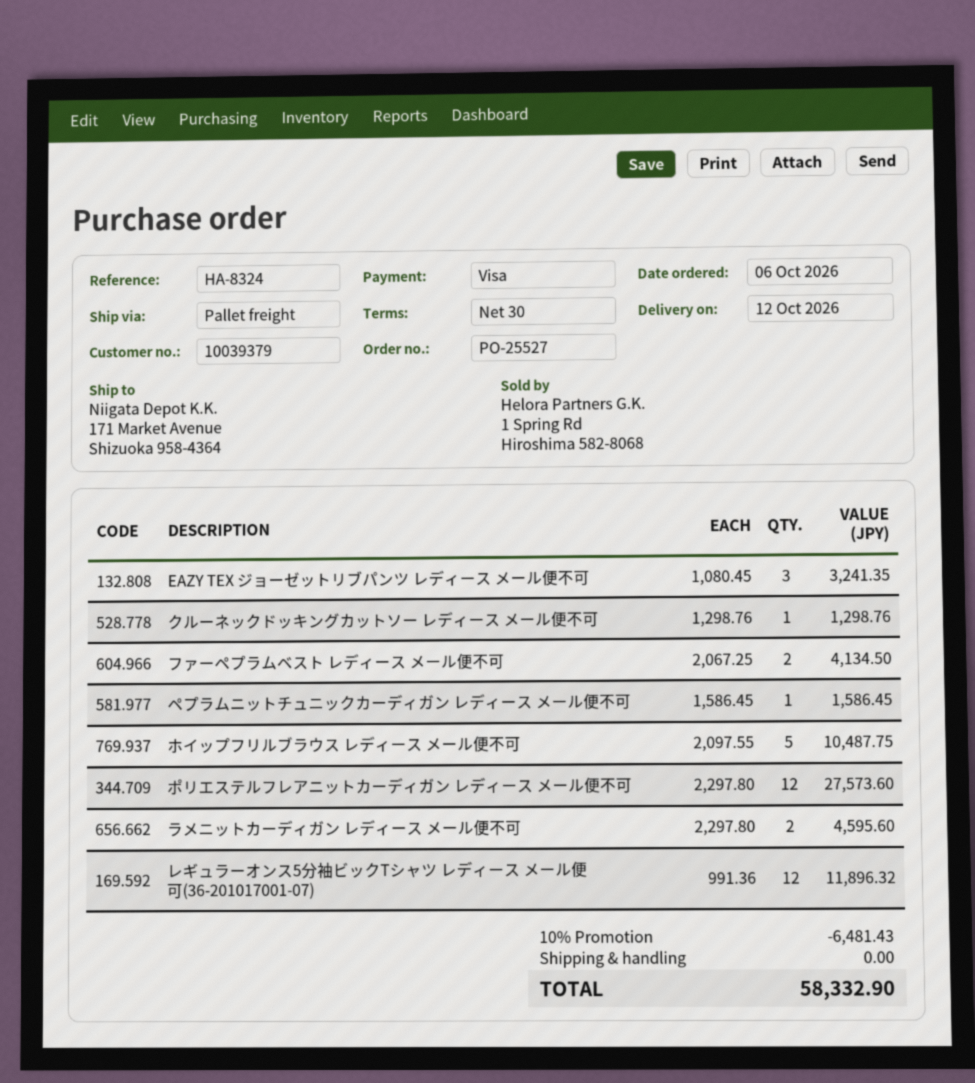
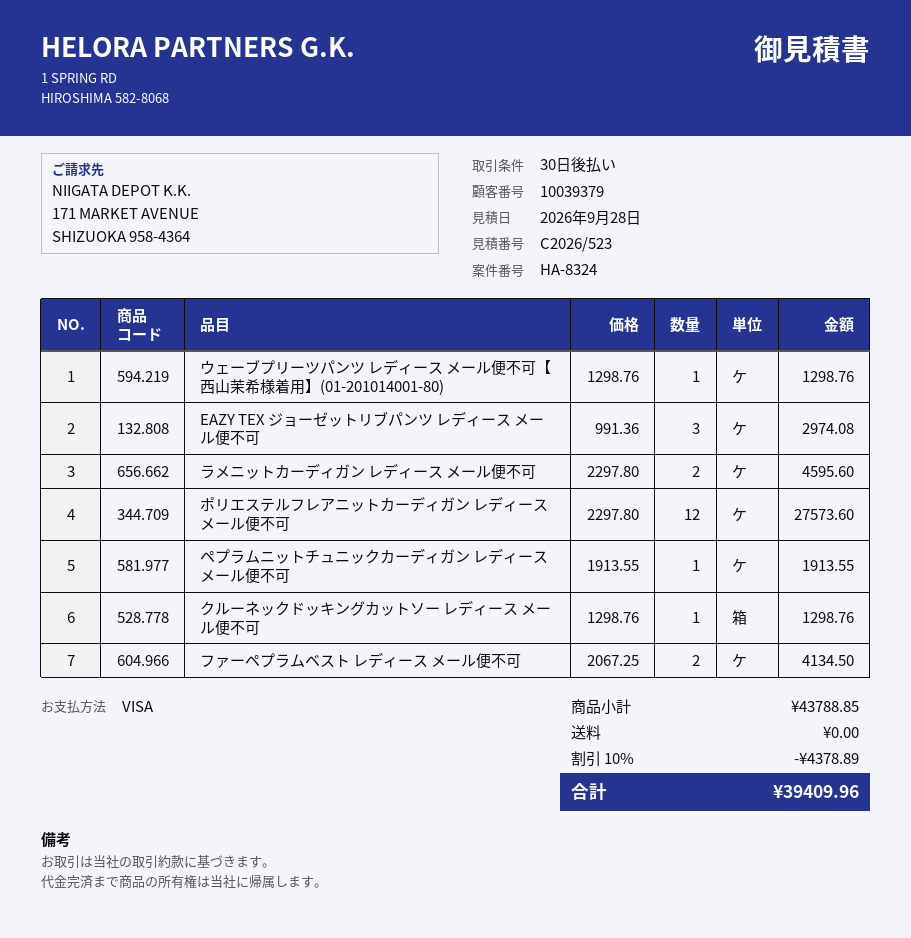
EAZY TEX ジョーゼットリブパンツ レディース メール便不可: 3 x 1080.45 = 3241.35 -> 3 x 991.36 = 2974.08
ペプラムニットチュニックカーディガン レディース メール便不可: 1 x 1586.45 = 1586.45 -> 1 x 1913.55 = 1913.55
ホイップフリルブラウス レディース メール便不可: 5 x 2097.55 = 10487.75 -> none
レギュラーオンス5分袖ビックTシャツ レディース メール便可(36-201017001-07): 12 x 991.36 = 11896.32 -> none
ウェーブプリーツパンツ レディース メール便不可【西山茉希様着用】(01-201014001-80): none -> 1 x 1298.76 = 1298.76
discount: 10% = 6481.43 -> 10% = 4378.89
total: 58332.90 -> 39409.96

